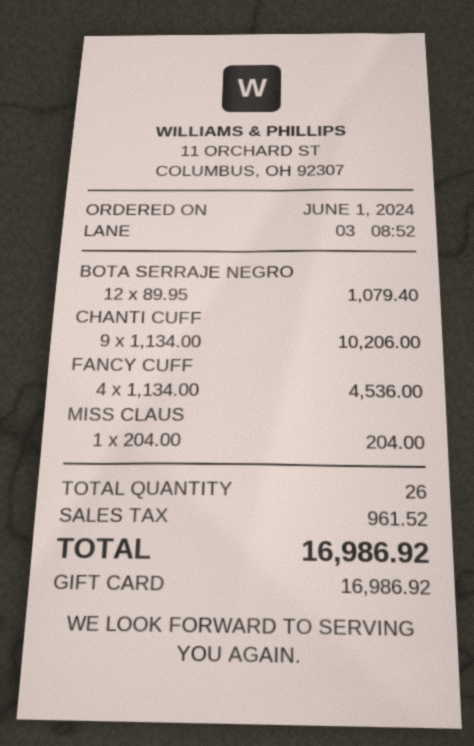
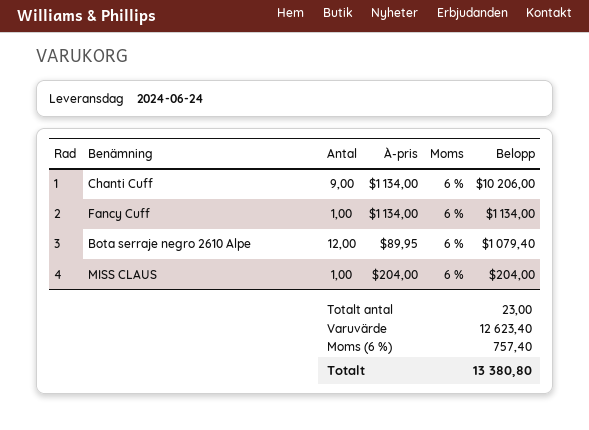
FANCY CUFF: 4 x 1134.00 = 4536.00 -> 1 x 1134.00 = 1134.00
total quantity: 26 -> 23
tax: 961.52 -> 757.40
total: 16986.92 -> 13380.80

